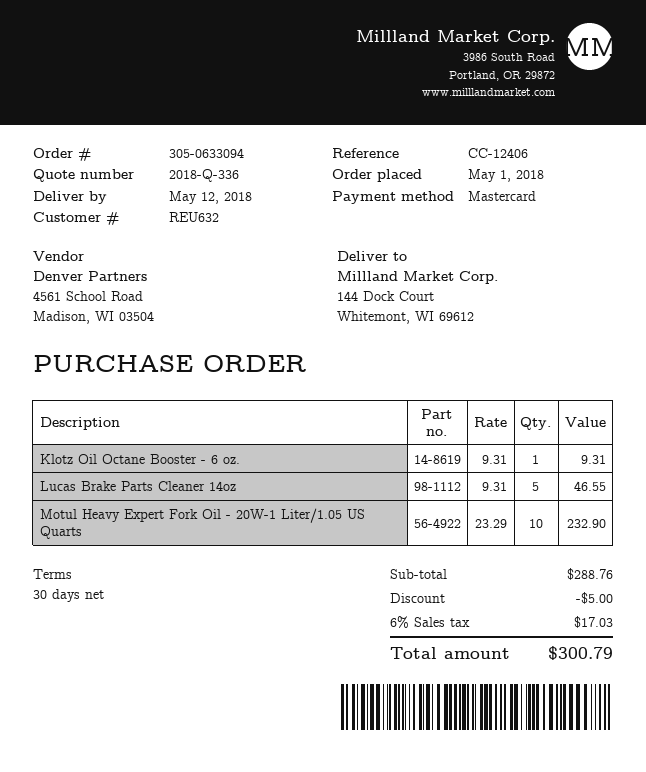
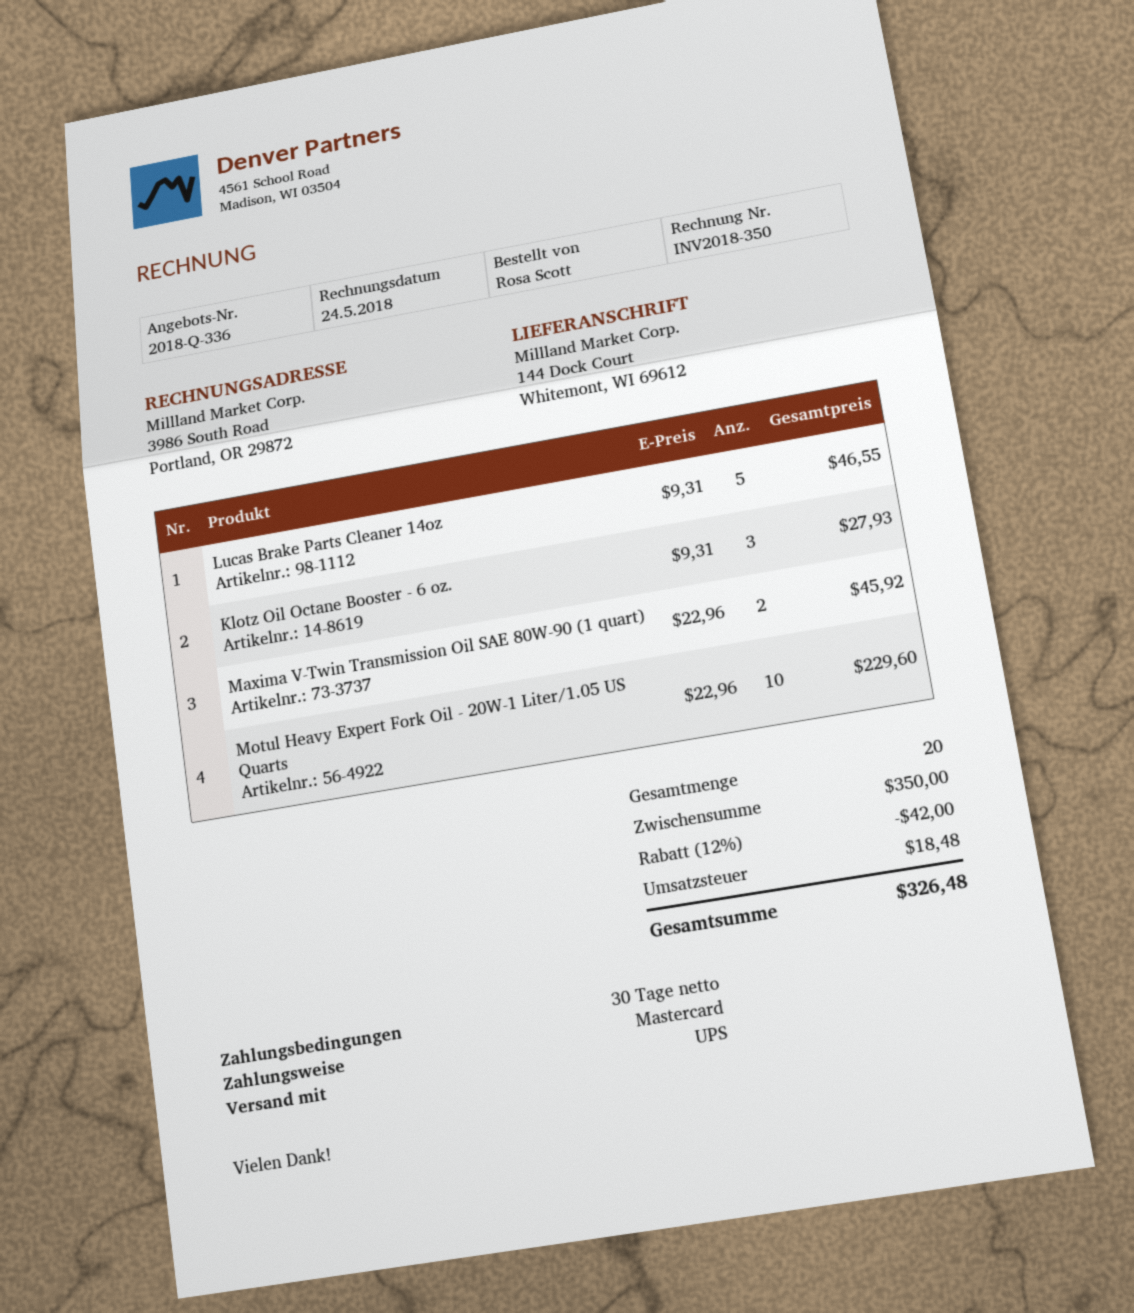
Klotz Oil Octane Booster - 6 oz.: 1 x 9.31 = 9.31 -> 3 x 9.31 = 27.93
Motul Heavy Expert Fork Oil - 20W-1 Liter/1.05 US Quarts: 10 x 23.29 = 232.90 -> 10 x 22.96 = 229.60
Maxima V-Twin Transmission Oil SAE 80W-90 (1 quart): none -> 2 x 22.96 = 45.92
subtotal: 288.76 -> 350.00
discount: 5.00 -> 42.00
tax: 17.03 -> 18.48
total: 300.79 -> 326.48

